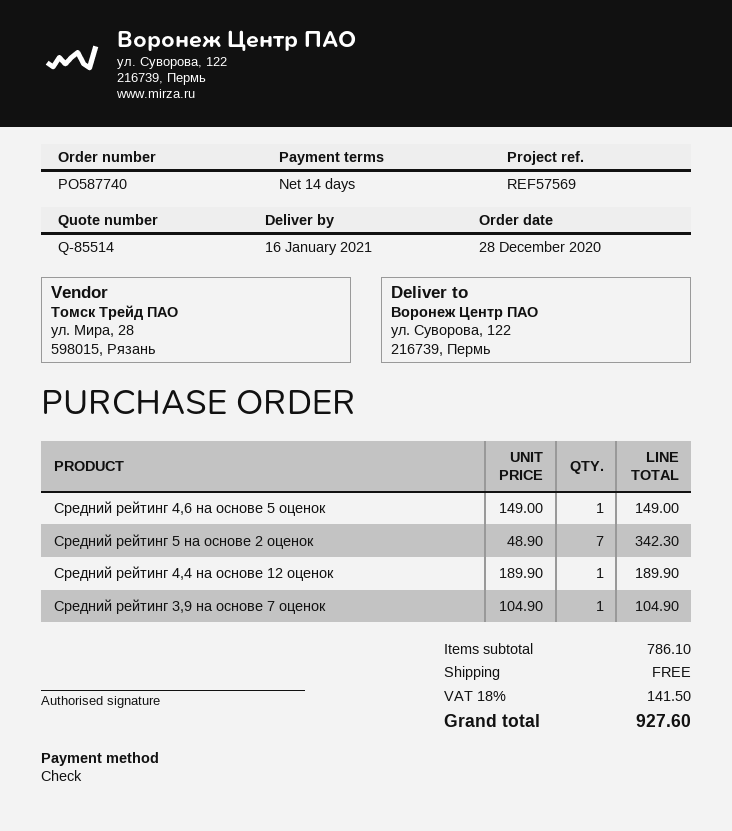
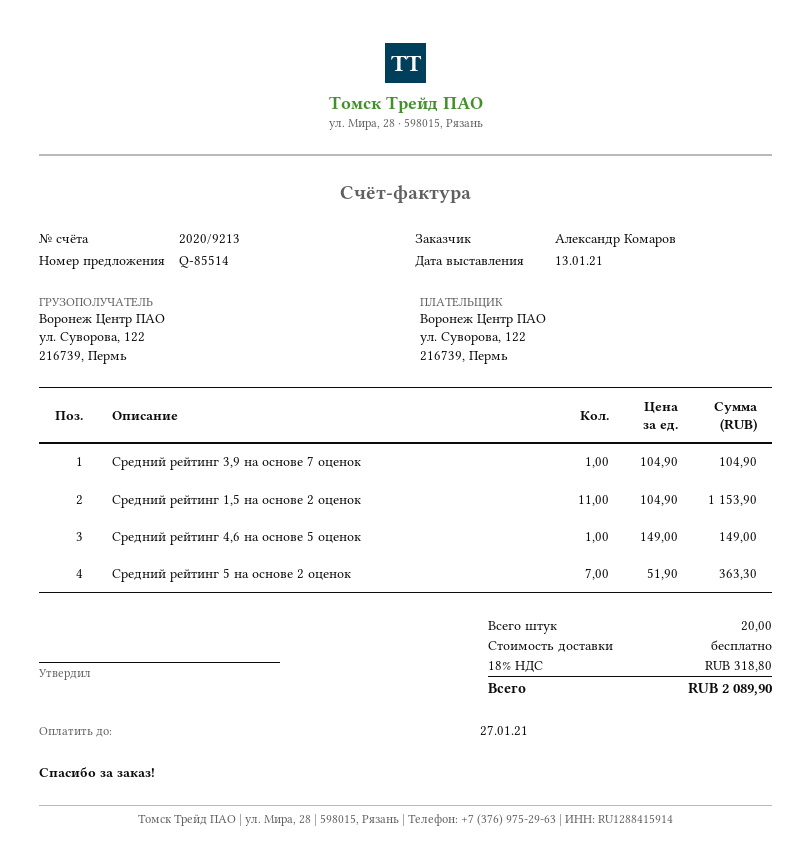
Средний рейтинг 5 на основе 2 оценок: 7 x 48.90 = 342.30 -> 7 x 51.90 = 363.30
Средний рейтинг 4,4 на основе 12 оценок: 1 x 189.90 = 189.90 -> none
Средний рейтинг 1,5 на основе 2 оценок: none -> 11 x 104.90 = 1153.90
tax: 18% = 141.50 -> 18% = 318.80
total: 927.60 -> 2089.90

